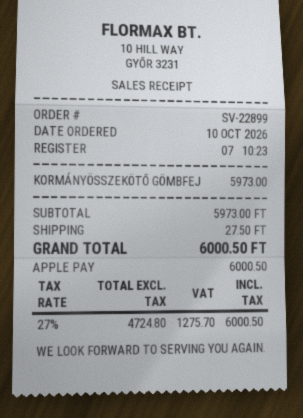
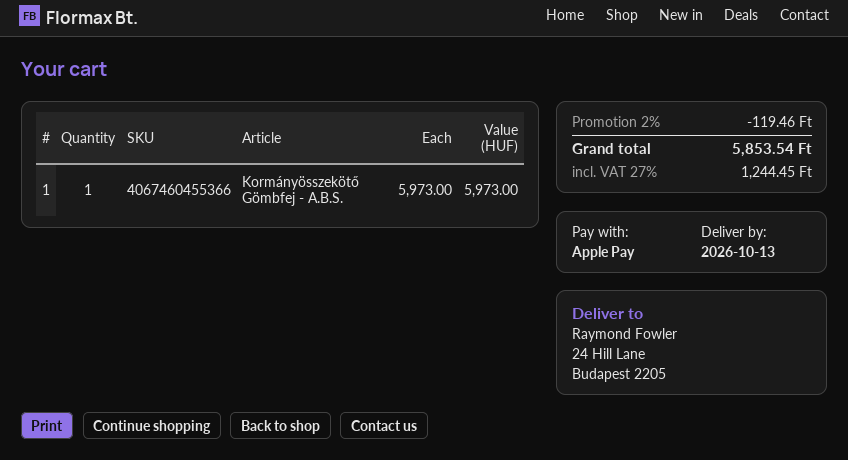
discount: none -> 2% = 119.46
shipping: 27.50 -> none
tax: 27% = 1275.70 -> 27% = 1244.45
total: 6000.50 -> 5853.54

